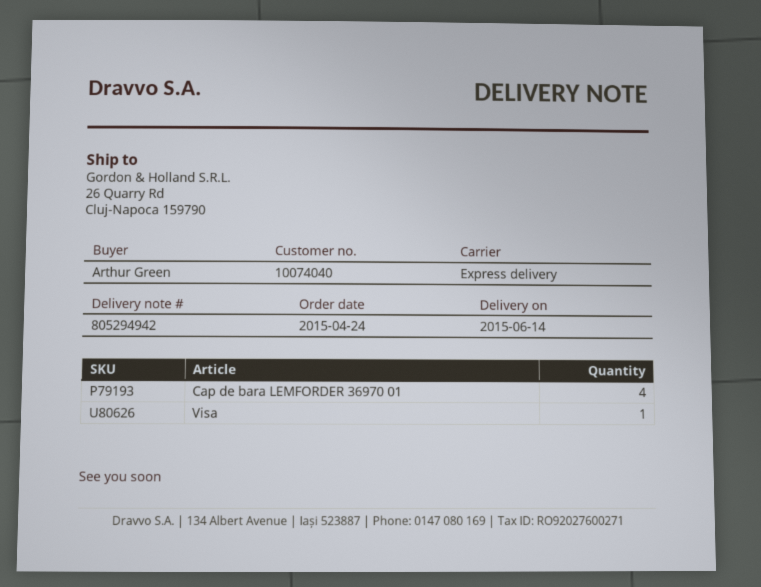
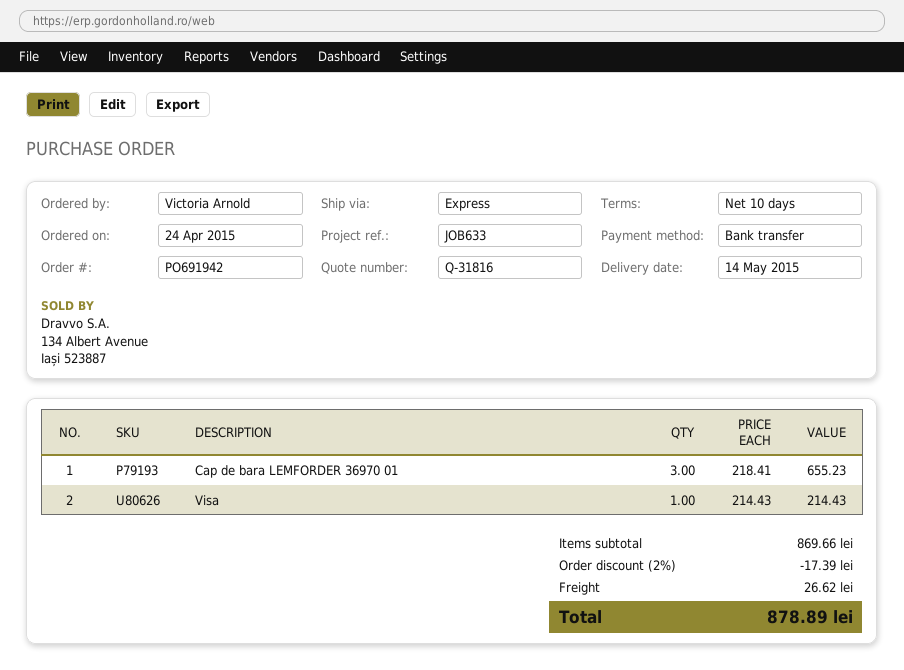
delivery date: 2015-06-14 -> 2015-05-14
ordered by: Arthur Green -> Victoria Arnold
Cap de bara LEMFORDER 36970 01: 4 -> 3

